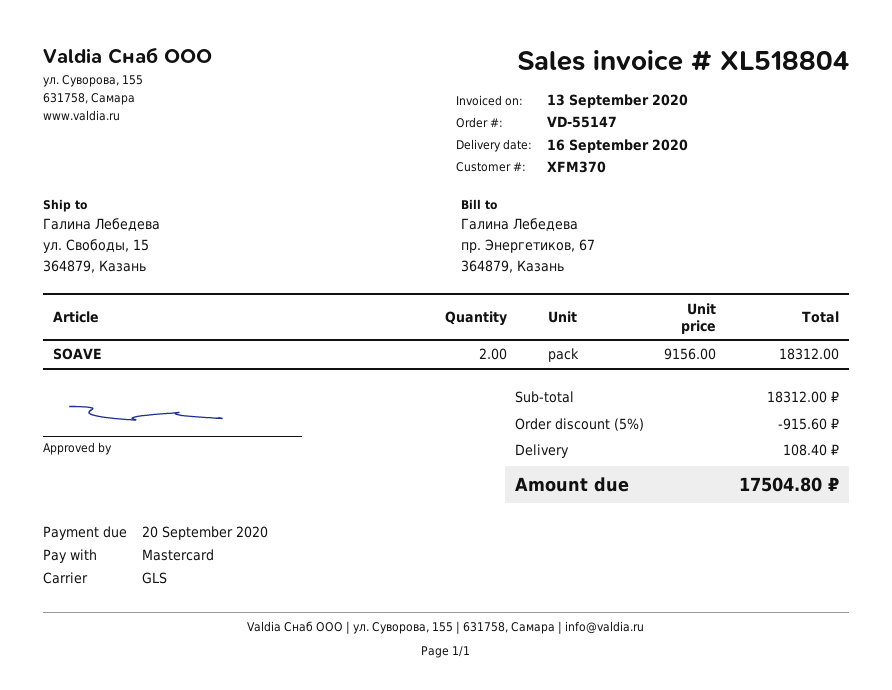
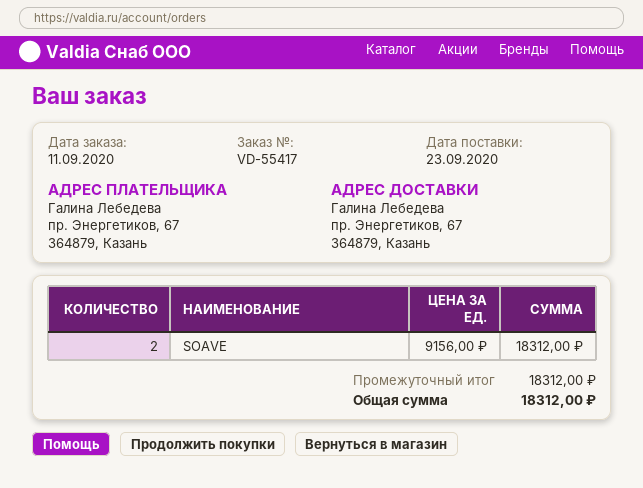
order number: VD-55147 -> VD-55417
delivery date: 2020-09-16 -> 2020-09-23
ship to: ул. Свободы, 15, 364879, Казань -> пр. Энергетиков, 67, 364879, Казань
discount: 5% = 915.60 -> none
shipping: 108.40 -> none
total: 17504.80 -> 18312.00

